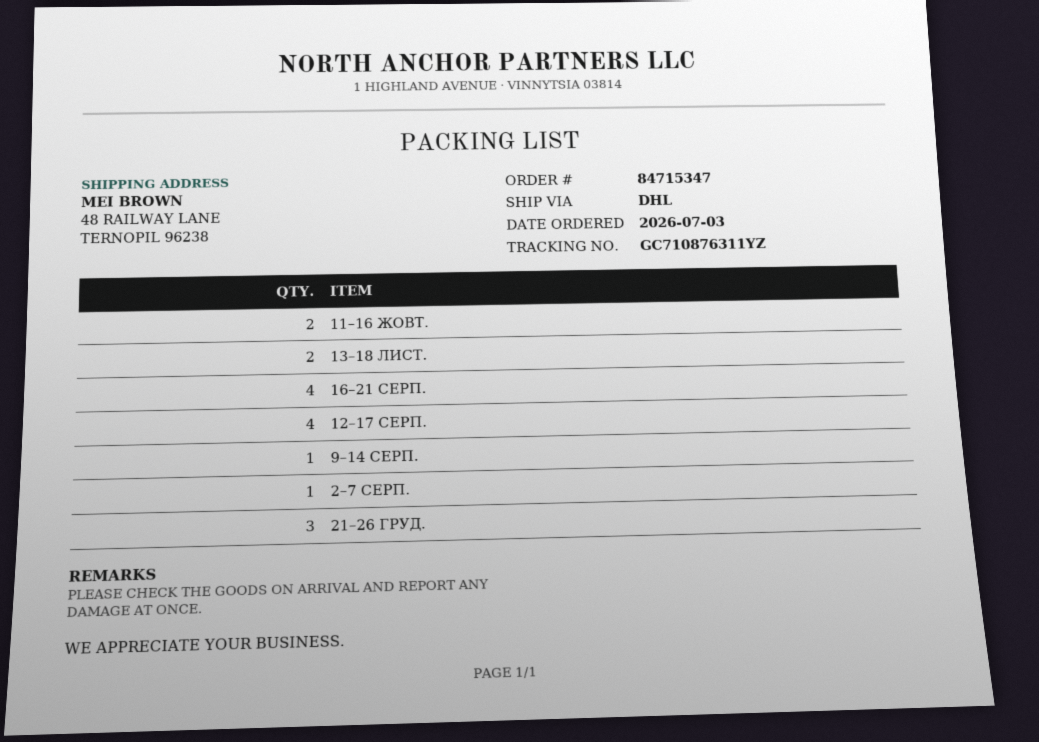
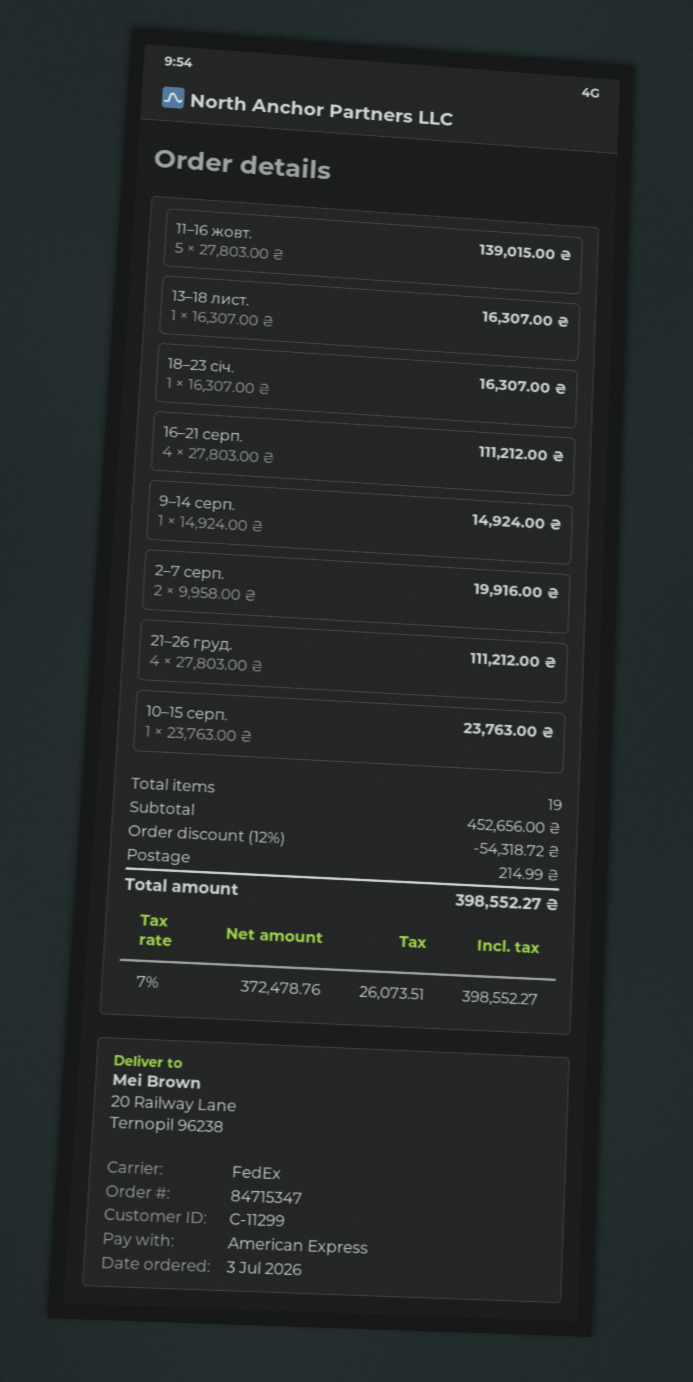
shipping method: DHL -> FedEx
ship to: 48 RAILWAY LANE, TERNOPIL 96238 -> 20 Railway Lane, Ternopil 96238
11–16 ЖОВТ.: 2 -> 5
13–18 ЛИСТ.: 2 -> 1
12–17 СЕРП.: 4 -> none
2–7 СЕРП.: 1 -> 2
21–26 ГРУД.: 3 -> 4
18–23 січ.: none -> 1
10–15 серп.: none -> 1

